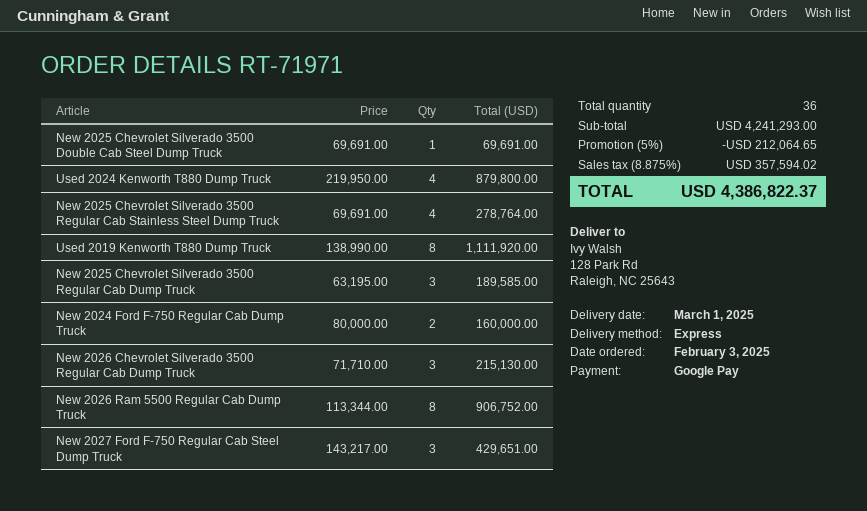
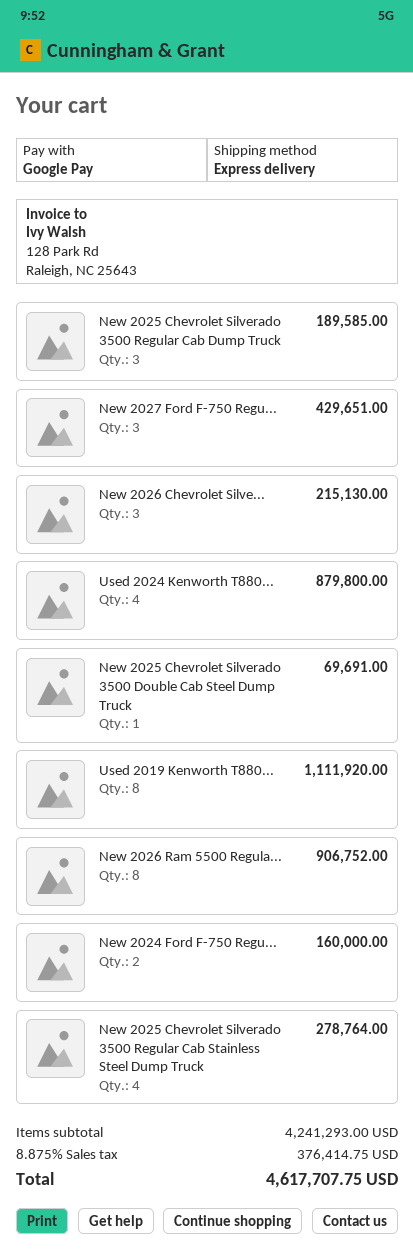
discount: 5% = 212064.65 -> none
tax: 8.875% = 357594.02 -> 8.875% = 376414.75
total: 4386822.37 -> 4617707.75

